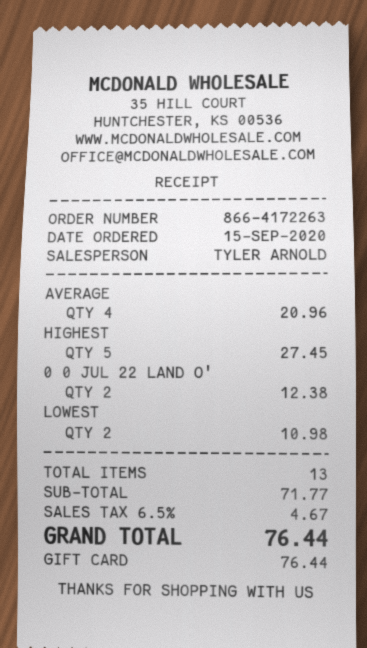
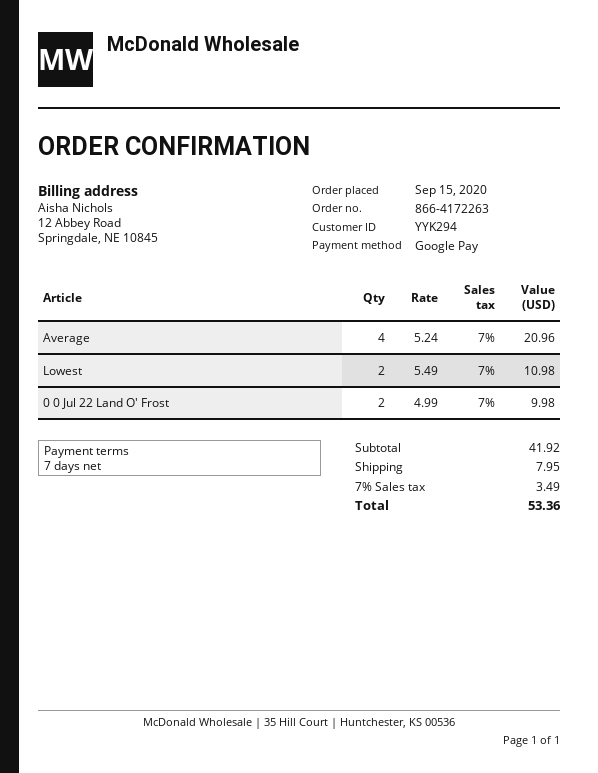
payment method: gift card -> Google Pay
HIGHEST: 5 for 27.45 -> none
0 0 JUL 22 LAND O': 2 for 12.38 -> 2 for 9.98
subtotal: 71.77 -> 41.92
shipping: none -> 7.95
tax: 6.5% = 4.67 -> 7% = 3.49
total: 76.44 -> 53.36

